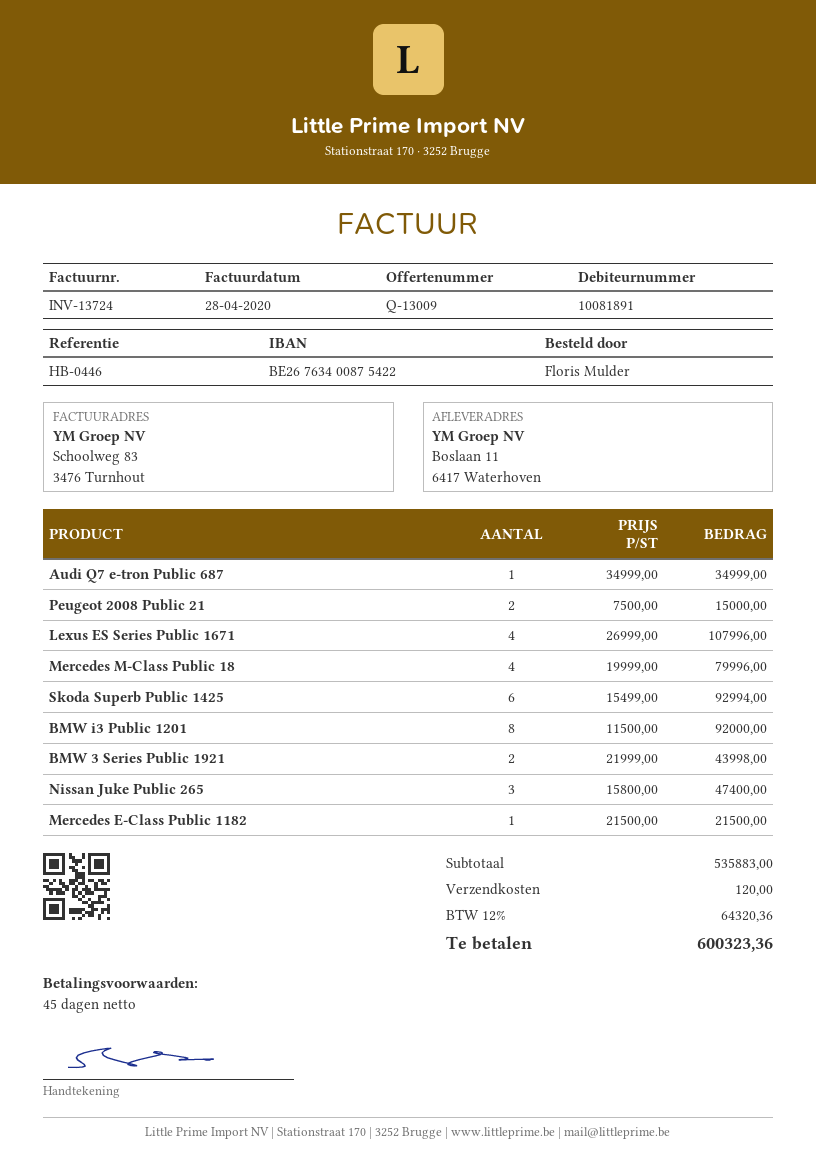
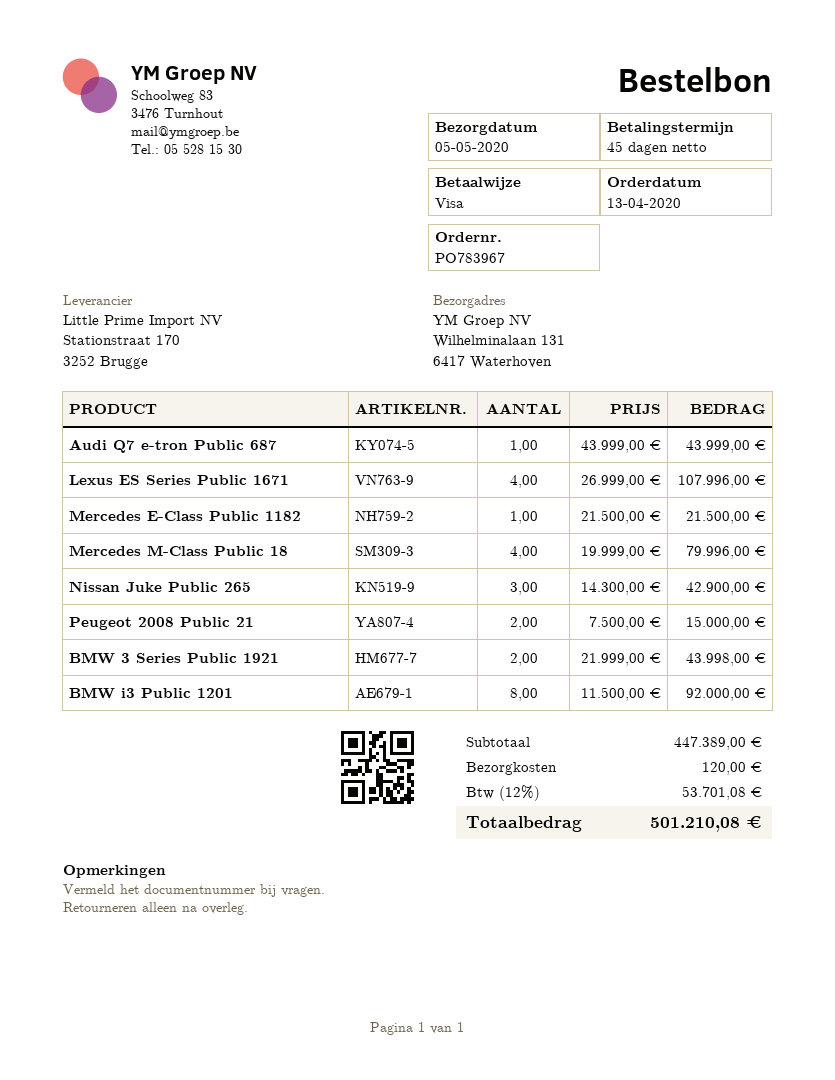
ship to: Boslaan 11, 6417 Waterhoven -> Wilhelminalaan 131, 6417 Waterhoven
Audi Q7 e-tron Public 687: 1 x 34999.00 = 34999.00 -> 1 x 43999.00 = 43999.00
Skoda Superb Public 1425: 6 x 15499.00 = 92994.00 -> none
Nissan Juke Public 265: 3 x 15800.00 = 47400.00 -> 3 x 14300.00 = 42900.00
subtotal: 535883.00 -> 447389.00
tax: 12% = 64320.36 -> 12% = 53701.08
total: 600323.36 -> 501210.08

